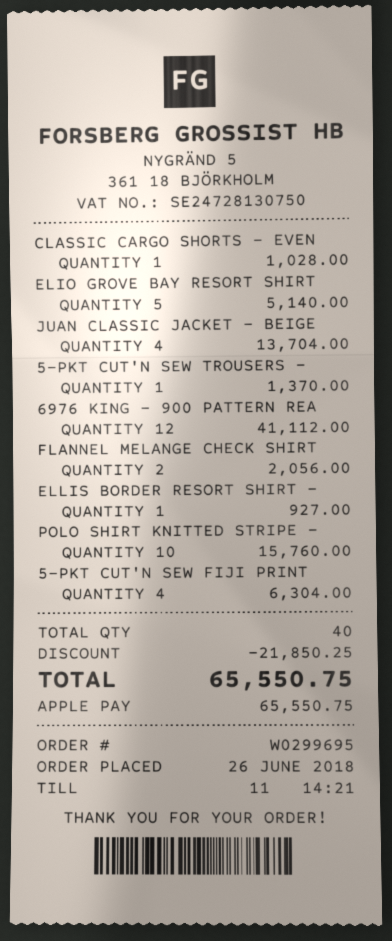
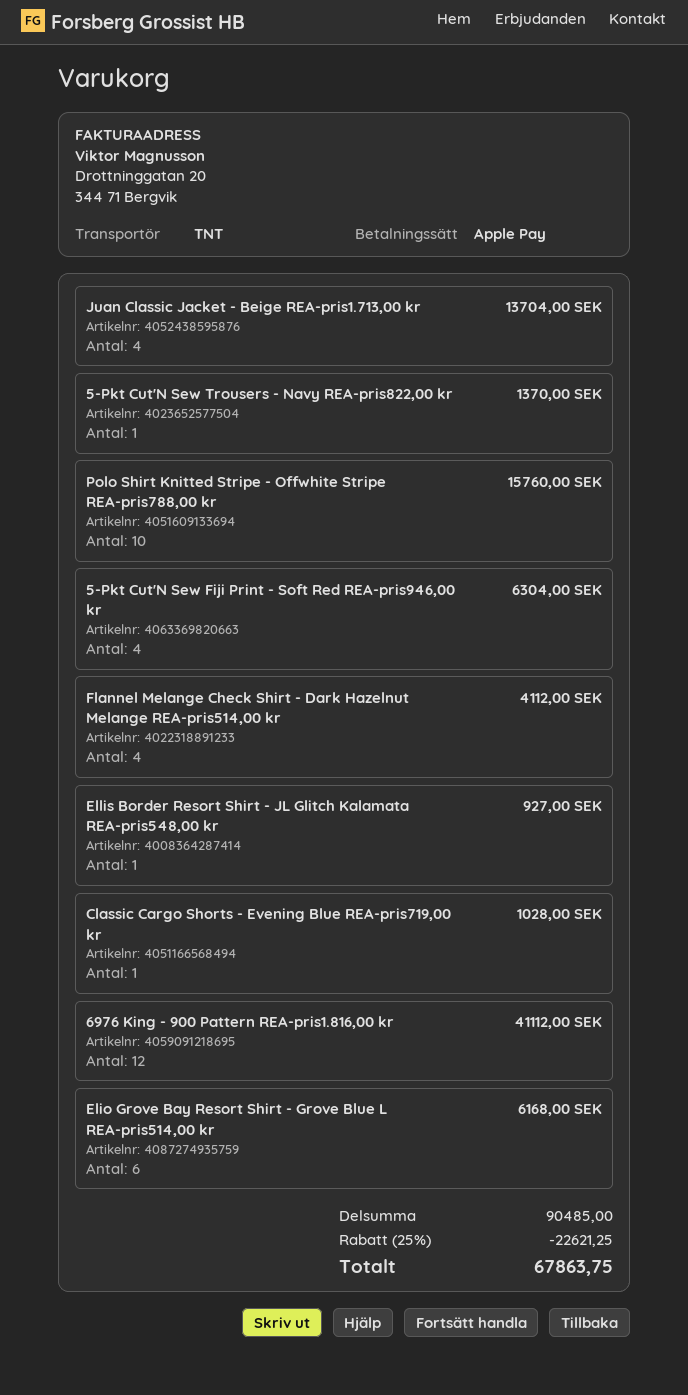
ELIO GROVE BAY RESORT SHIRT: 5 for 5140.00 -> 6 for 6168.00
FLANNEL MELANGE CHECK SHIRT: 2 for 2056.00 -> 4 for 4112.00
discount: 21850.25 -> 22621.25
total: 65550.75 -> 67863.75

